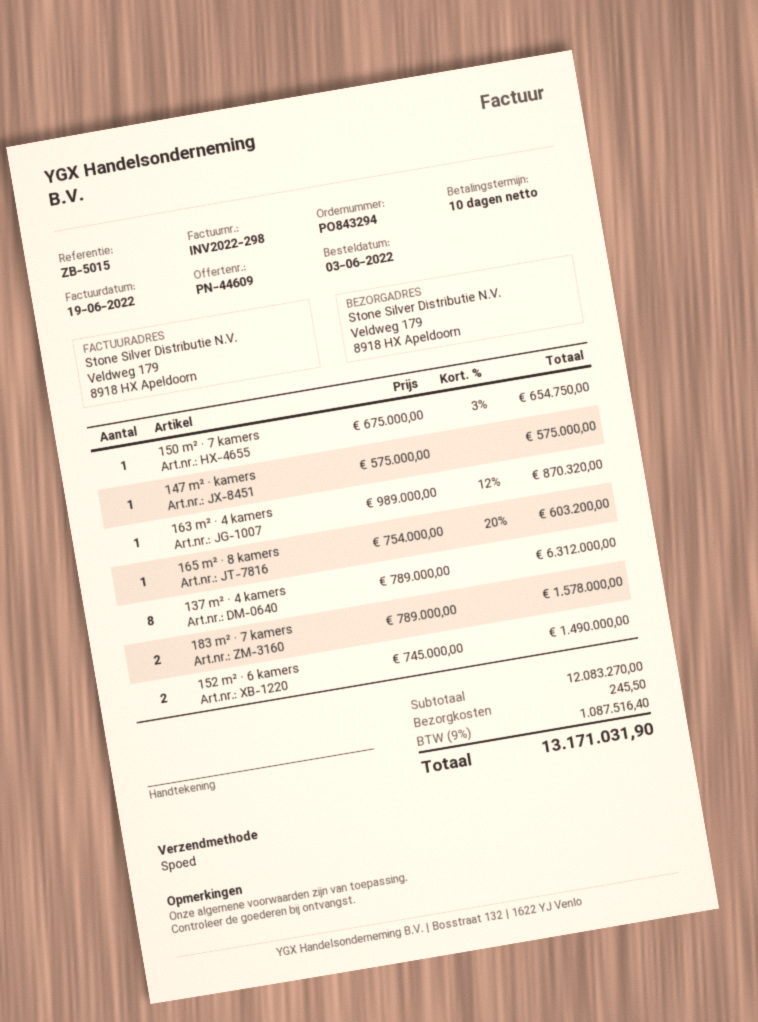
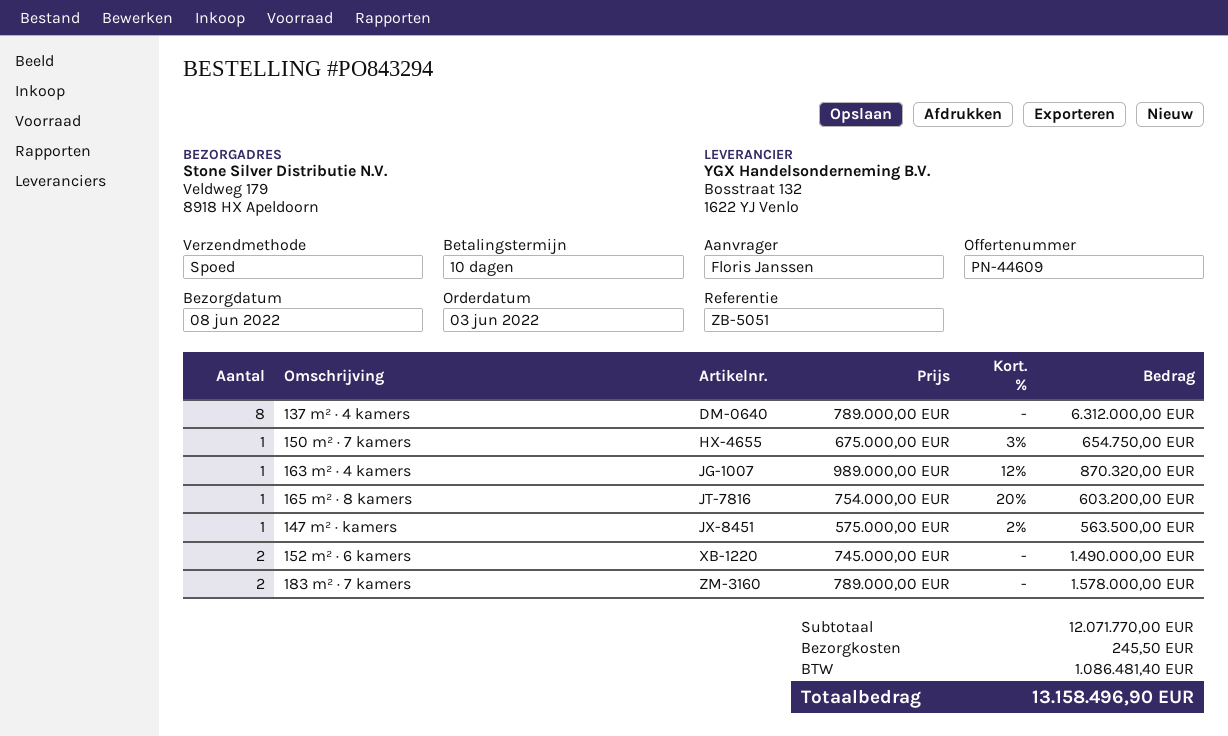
reference: ZB-5015 -> ZB-5051
147 m² · kamers: 1 x 575000.00 = 575000.00 -> 1 x 575000.00 - 2% = 563500.00
subtotal: 12083270.00 -> 12071770.00
tax: 1087516.40 -> 1086481.40
total: 13171031.90 -> 13158496.90

